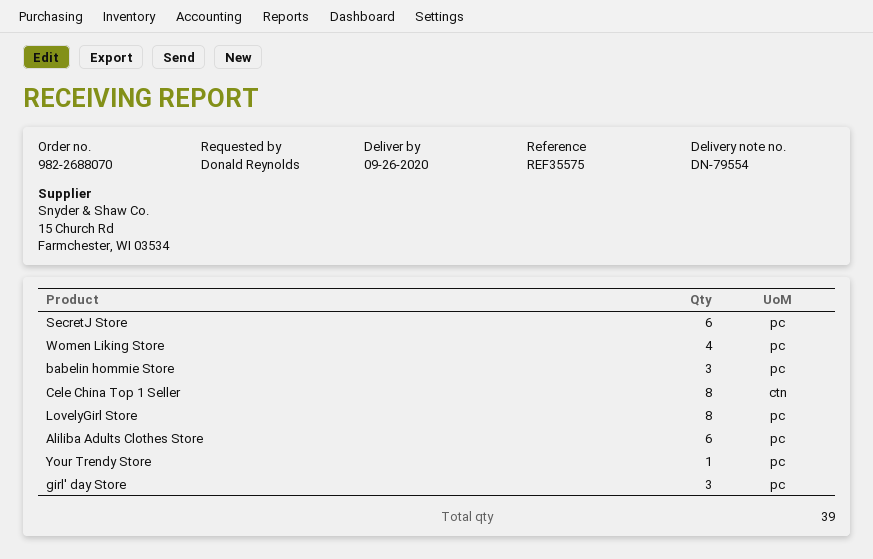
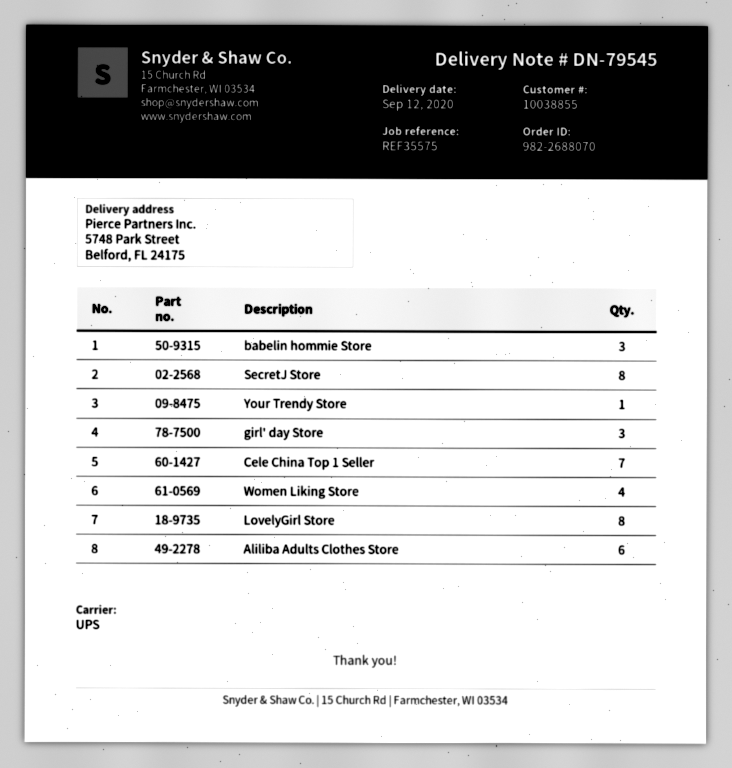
delivery note number: DN-79554 -> DN-79545
delivery date: 2020-09-26 -> 2020-09-12
SecretJ Store: 6 -> 8
Cele China Top 1 Seller: 8 -> 7

